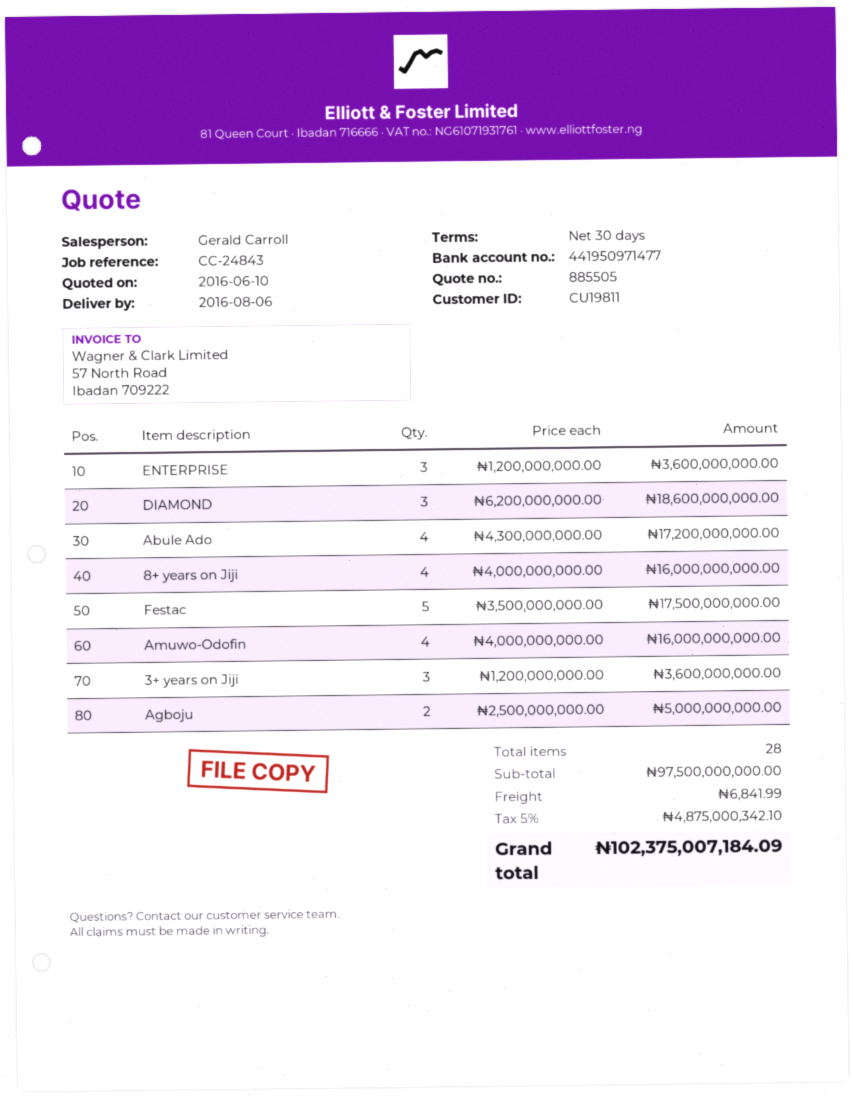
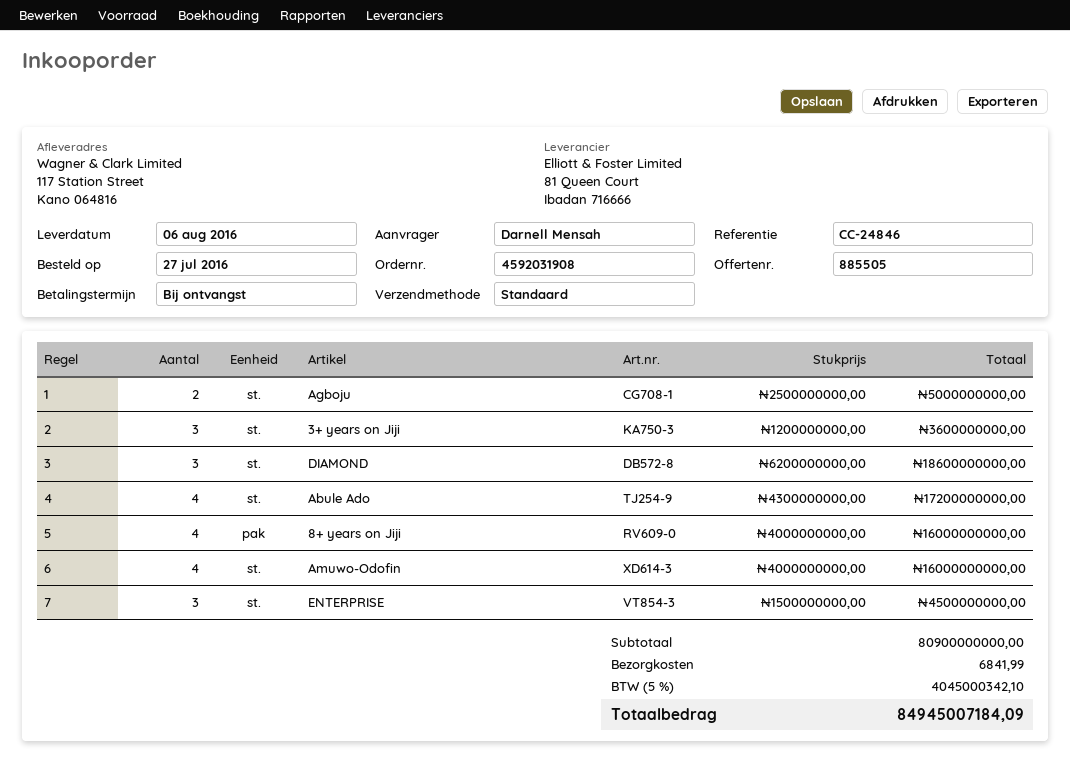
payment terms: 30 days -> on receipt
reference: CC-24843 -> CC-24846
ENTERPRISE: 3 x 1200000000.00 = 3600000000.00 -> 3 x 1500000000.00 = 4500000000.00
Festac: 5 x 3500000000.00 = 17500000000.00 -> none
subtotal: 97500000000.00 -> 80900000000.00
tax: 5% = 4875000342.10 -> 5% = 4045000342.10
total: 102375007184.09 -> 84945007184.09

